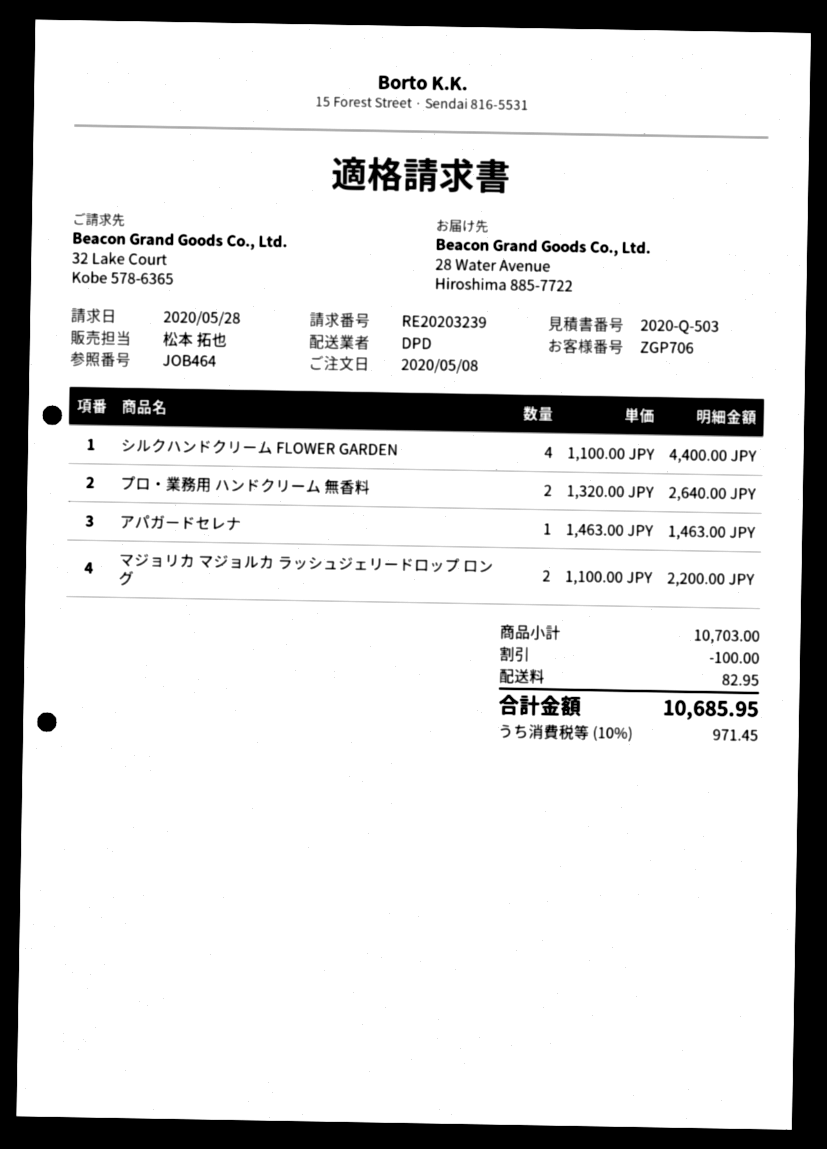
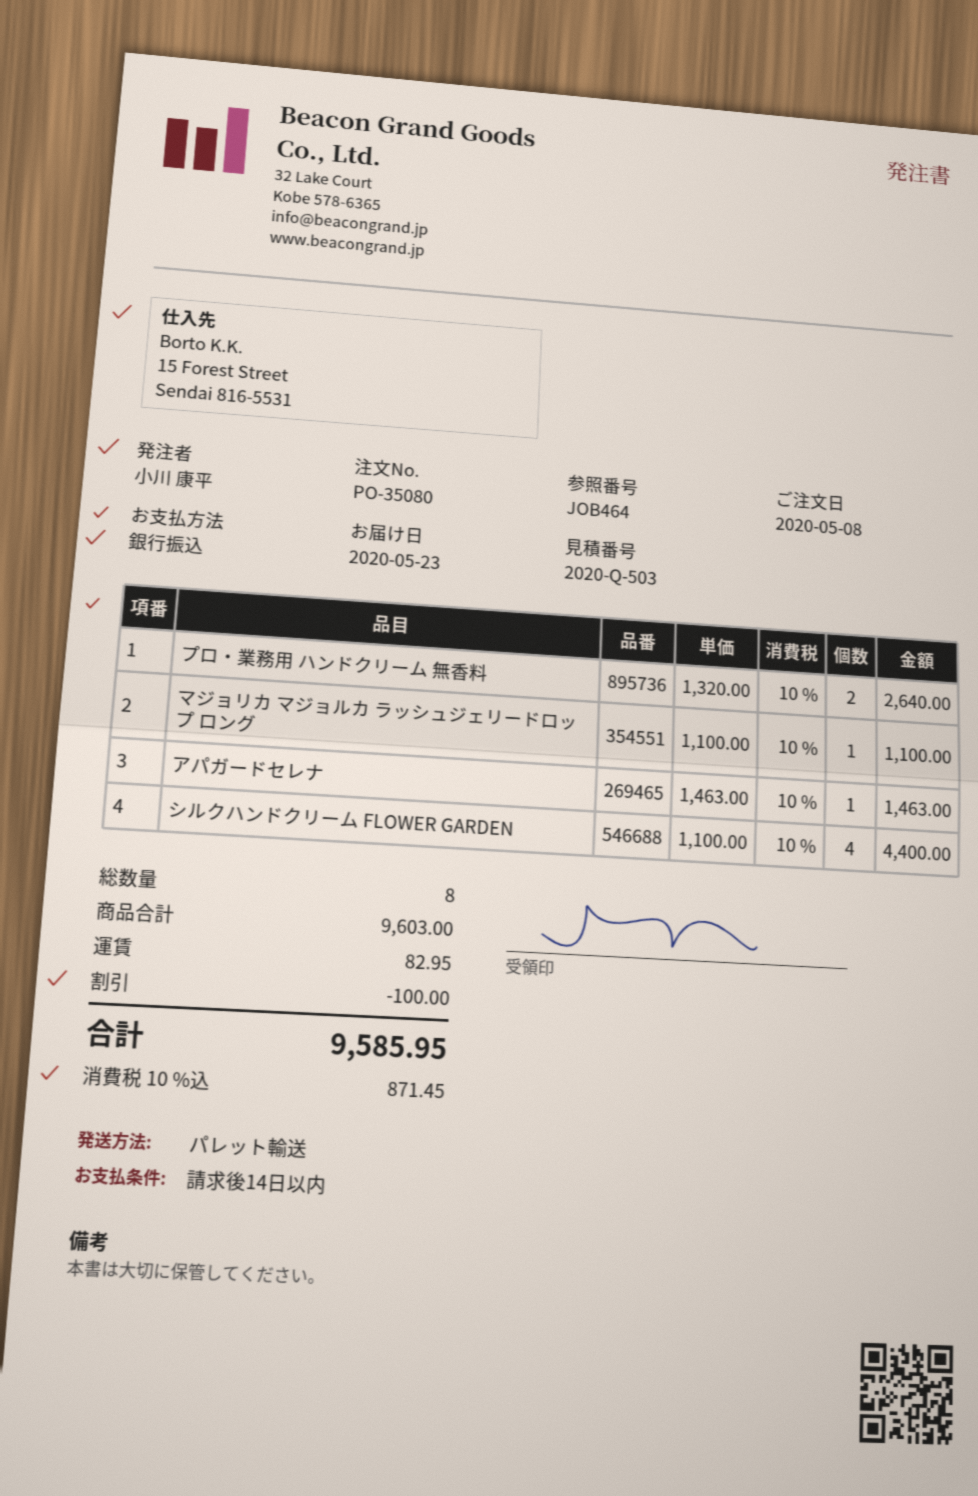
shipping method: DPD -> pallet freight
マジョリカ マジョルカ ラッシュジェリードロップ ロング: 2 x 1100.00 = 2200.00 -> 1 x 1100.00 = 1100.00
subtotal: 10703.00 -> 9603.00
tax: 10% = 971.45 -> 10% = 871.45
total: 10685.95 -> 9585.95

